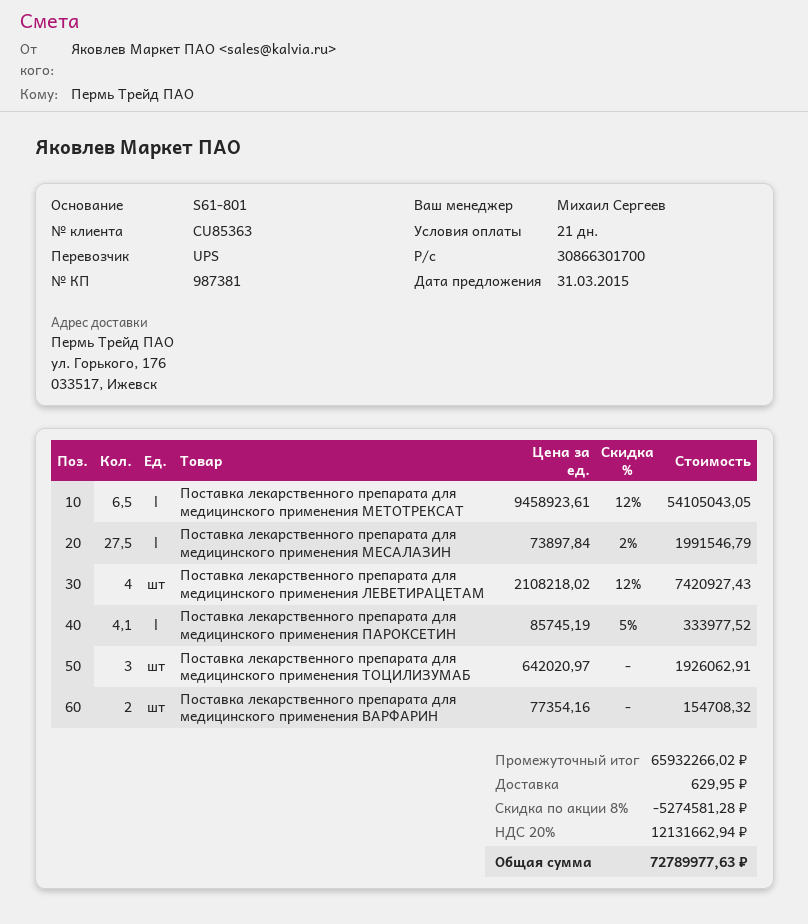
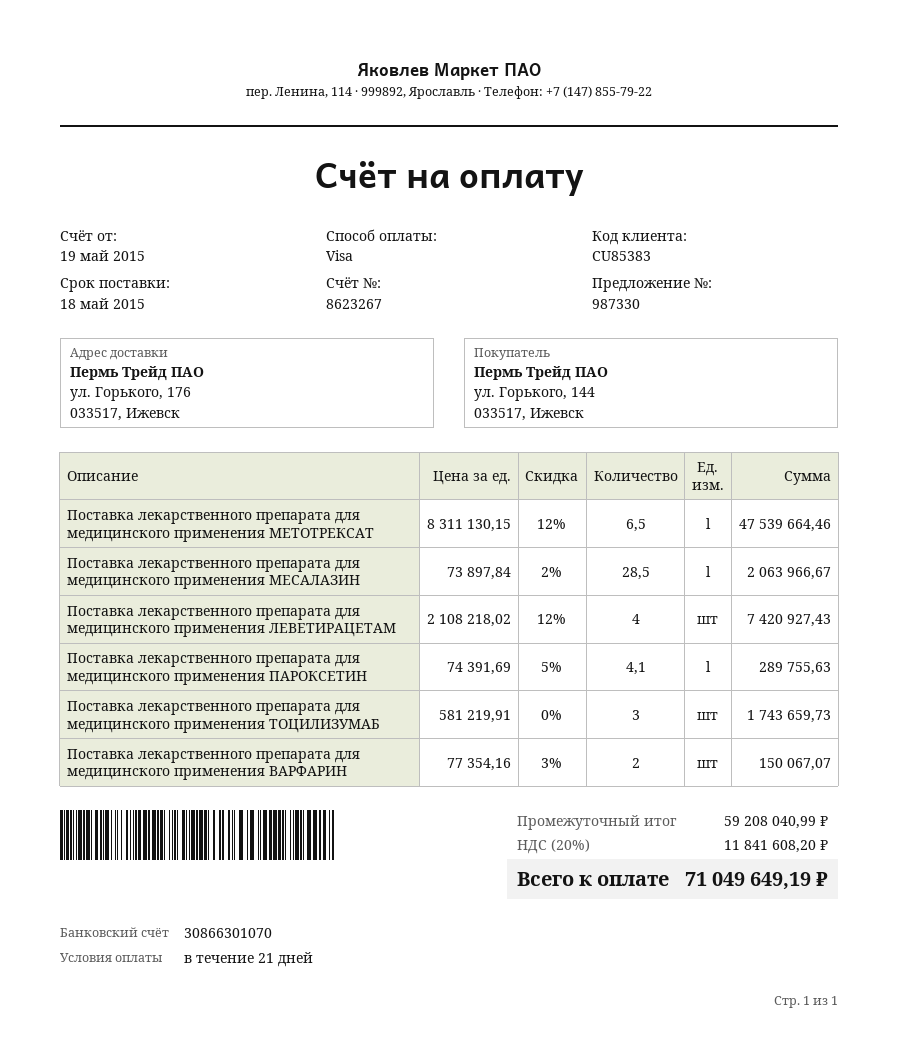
quote number: 987381 -> 987330
customer number: CU85363 -> CU85383
bank account: 30866301700 -> 30866301070
Поставка лекарственного препарата для медицинского применения МЕТОТРЕКСАТ: 6.5 x 9458923.61 - 12% = 54105043.05 -> 6.5 x 8311130.15 - 12% = 47539664.46
Поставка лекарственного препарата для медицинского применения МЕСАЛАЗИН: 27.5 x 73897.84 - 2% = 1991546.79 -> 28.5 x 73897.84 - 2% = 2063966.67
Поставка лекарственного препарата для медицинского применения ПАРОКСЕТИН: 4.1 x 85745.19 - 5% = 333977.52 -> 4.1 x 74391.69 - 5% = 289755.63
Поставка лекарственного препарата для медицинского применения ТОЦИЛИЗУМАБ: 3 x 642020.97 = 1926062.91 -> 3 x 581219.91 = 1743659.73
Поставка лекарственного препарата для медицинского применения ВАРФАРИН: 2 x 77354.16 = 154708.32 -> 2 x 77354.16 - 3% = 150067.07
subtotal: 65932266.02 -> 59208040.99
discount: 8% = 5274581.28 -> none
shipping: 629.95 -> none
tax: 20% = 12131662.94 -> 20% = 11841608.20
total: 72789977.63 -> 71049649.19

